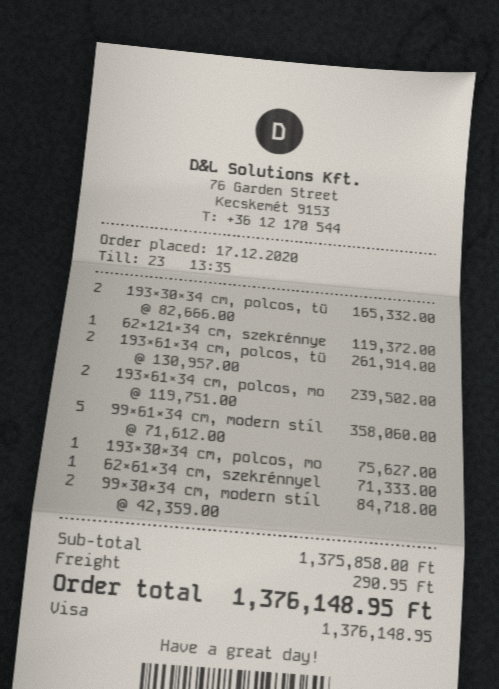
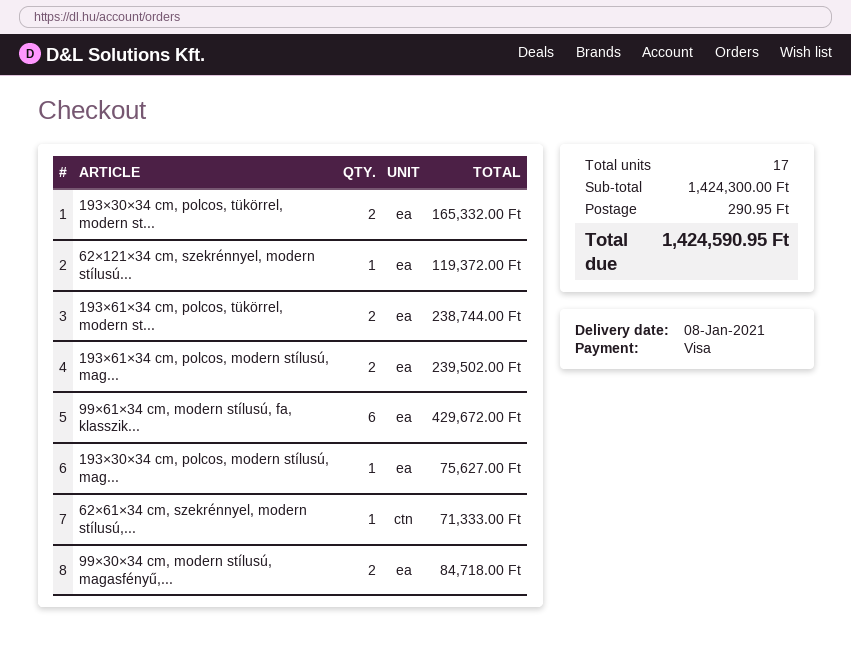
193×61×34 cm, polcos, tü: 2 for 261914.00 -> 2 for 238744.00
99×61×34 cm, modern stíl: 5 for 358060.00 -> 6 for 429672.00
subtotal: 1375858.00 -> 1424300.00
total: 1376148.95 -> 1424590.95

